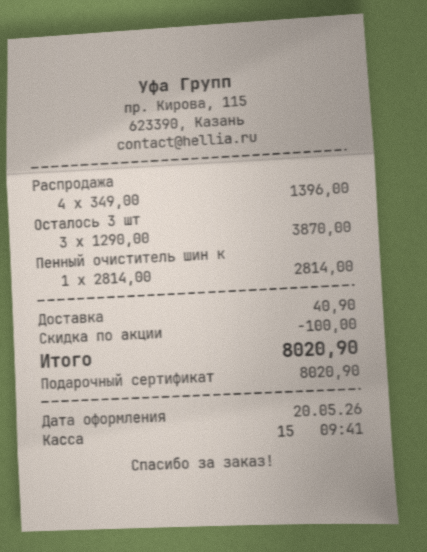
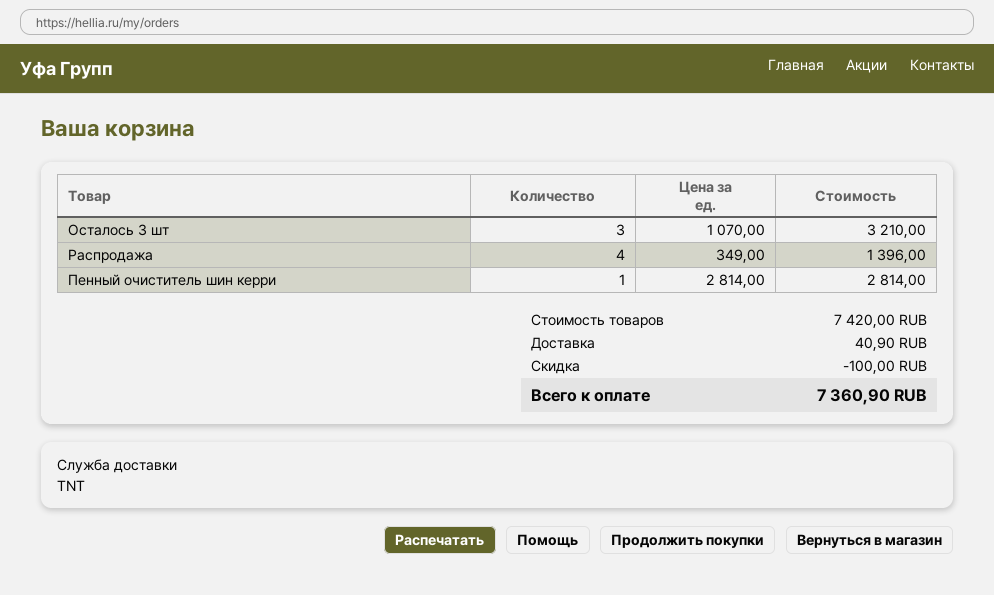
Осталось 3 шт: 3 x 1290.00 = 3870.00 -> 3 x 1070.00 = 3210.00
total: 8020.90 -> 7360.90

